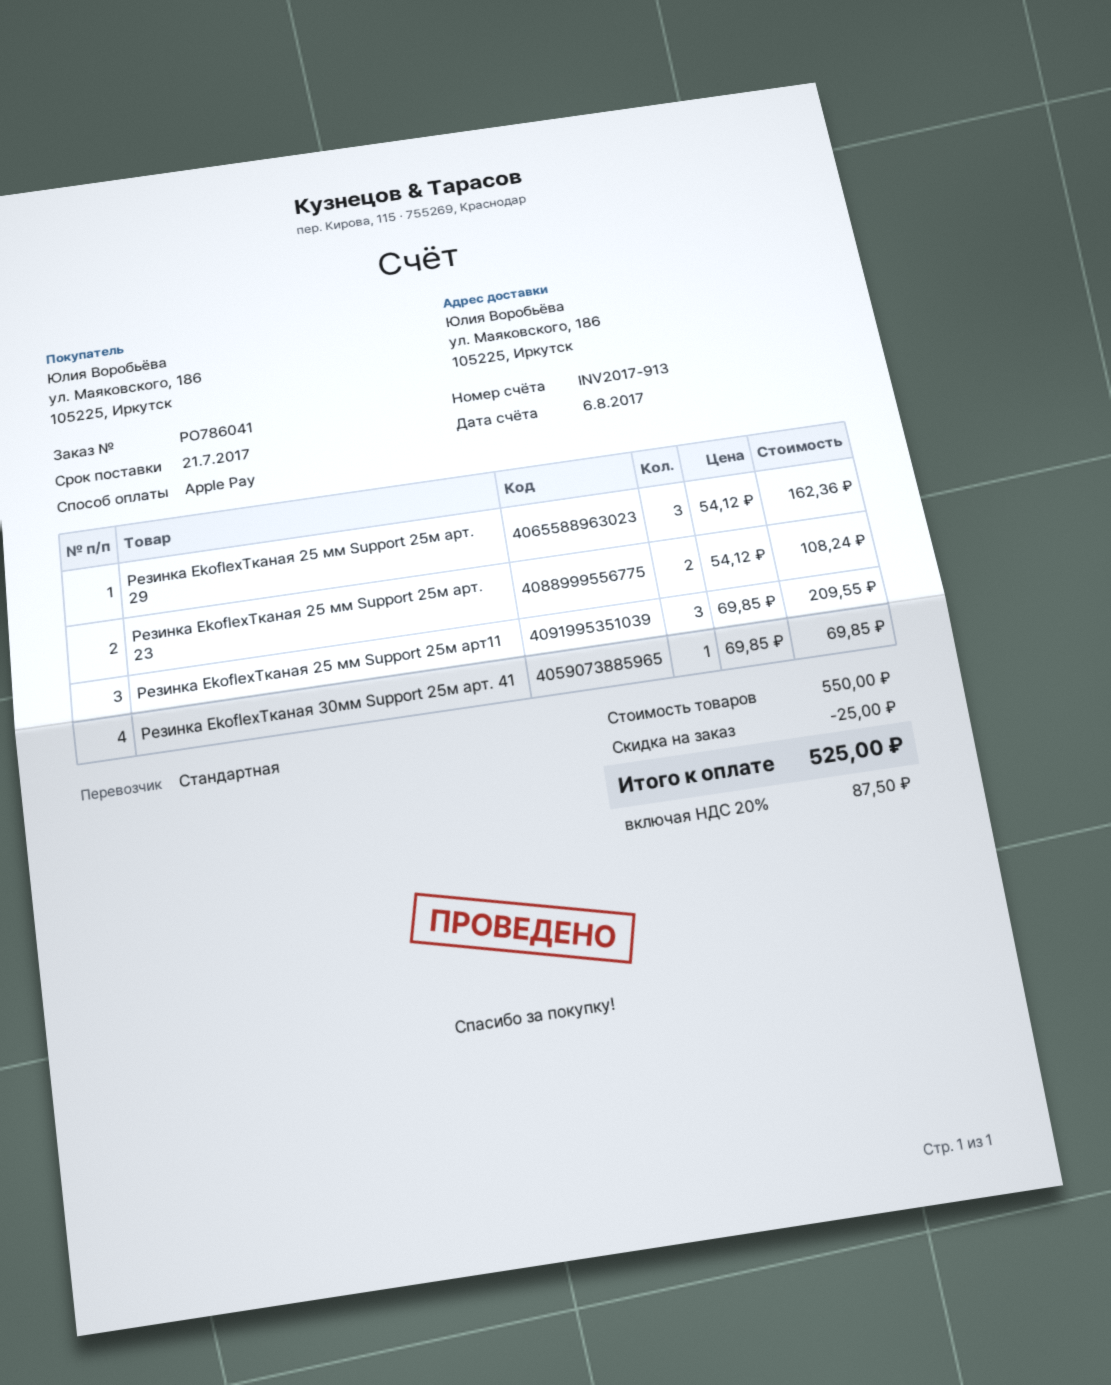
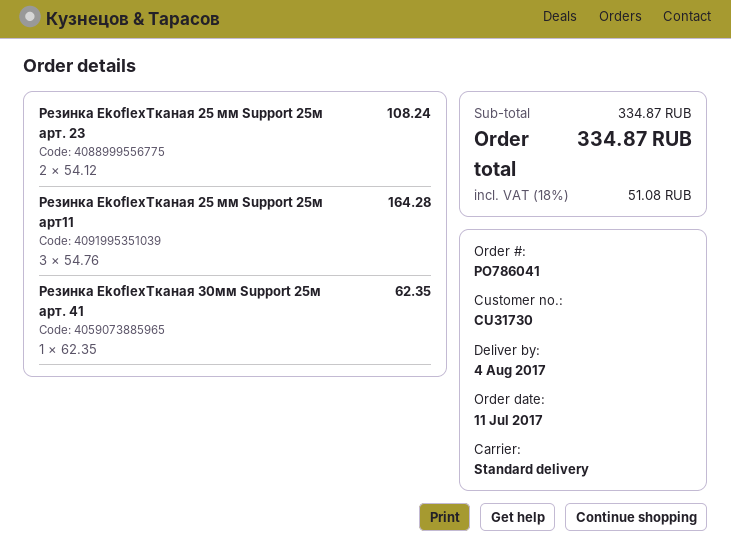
delivery date: 2017-07-21 -> 2017-08-04
Резинка EkoflexТканая 25 мм Support 25м арт. 29: 3 x 54.12 = 162.36 -> none
Резинка EkoflexТканая 25 мм Support 25м арт11: 3 x 69.85 = 209.55 -> 3 x 54.76 = 164.28
Резинка EkoflexТканая 30мм Support 25м арт. 41: 1 x 69.85 = 69.85 -> 1 x 62.35 = 62.35
subtotal: 550.00 -> 334.87
discount: 25.00 -> none
tax: 20% = 87.50 -> 18% = 51.08
total: 525.00 -> 334.87

